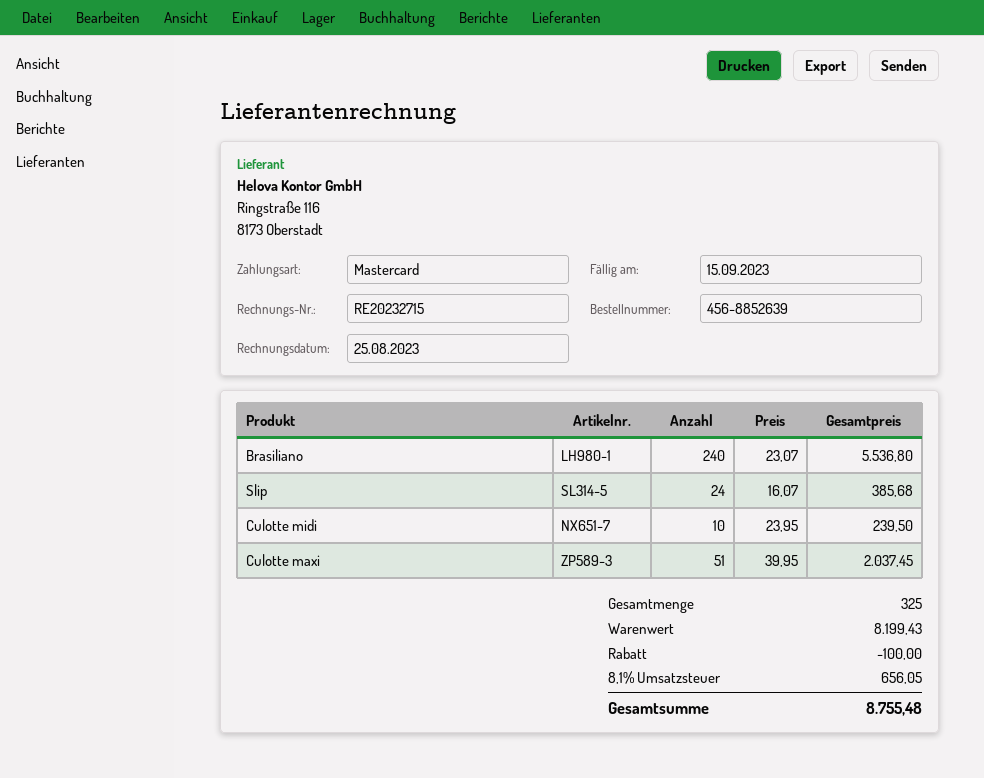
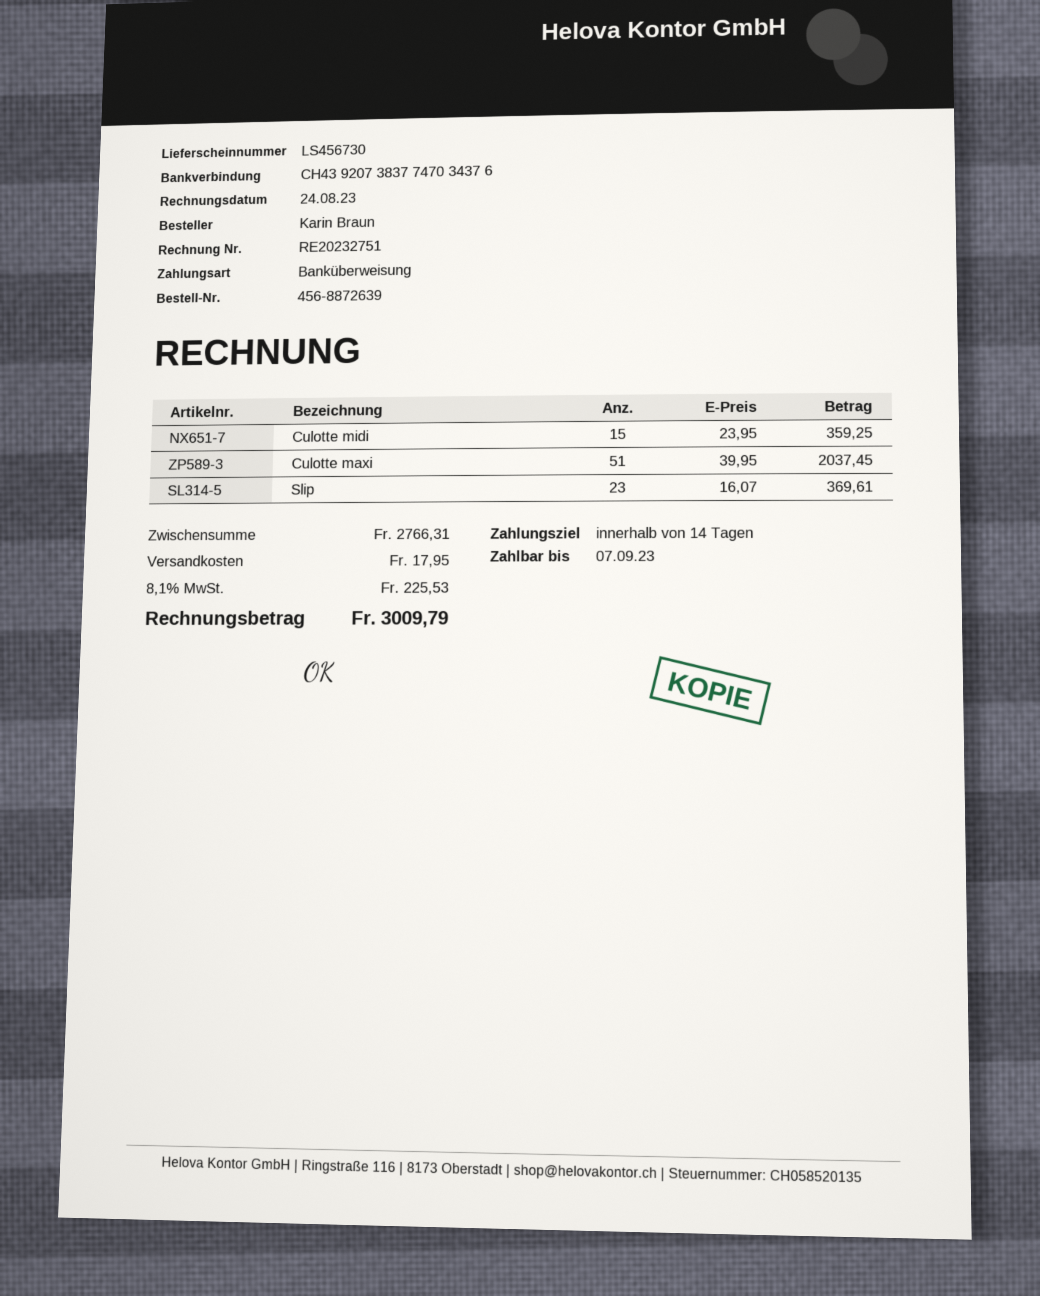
order number: 456-8852639 -> 456-8872639
invoice number: RE20232715 -> RE20232751
invoice date: 2023-08-25 -> 2023-08-24
due date: 2023-09-15 -> 2023-09-07
payment method: Mastercard -> bank transfer
Brasiliano: 240 x 23.07 = 5536.80 -> none
Slip: 24 x 16.07 = 385.68 -> 23 x 16.07 = 369.61
Culotte midi: 10 x 23.95 = 239.50 -> 15 x 23.95 = 359.25
subtotal: 8199.43 -> 2766.31
discount: 100.00 -> none
shipping: none -> 17.95
tax: 8.1% = 656.05 -> 8.1% = 225.53
total: 8755.48 -> 3009.79

